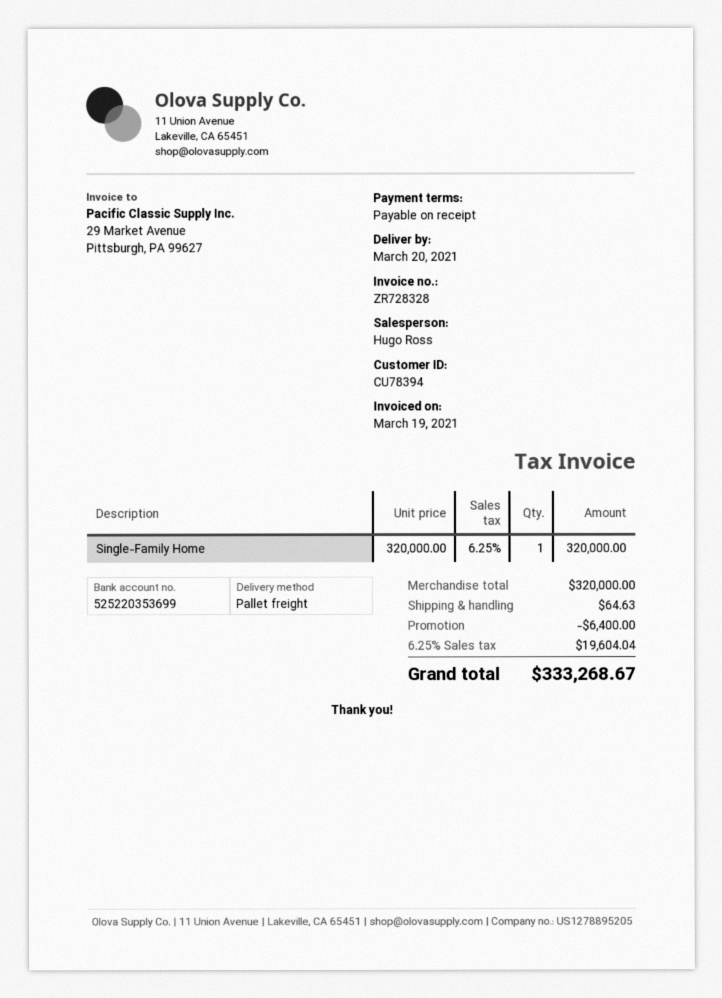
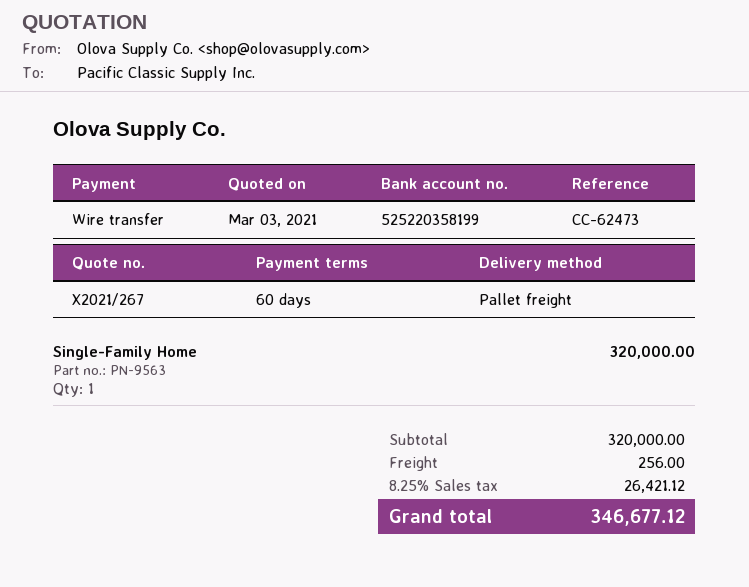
payment terms: on receipt -> 60 days
bank account: 525220353699 -> 525220358199
discount: 6400.00 -> none
shipping: 64.63 -> 256.00
tax: 6.25% = 19604.04 -> 8.25% = 26421.12
total: 333268.67 -> 346677.12

